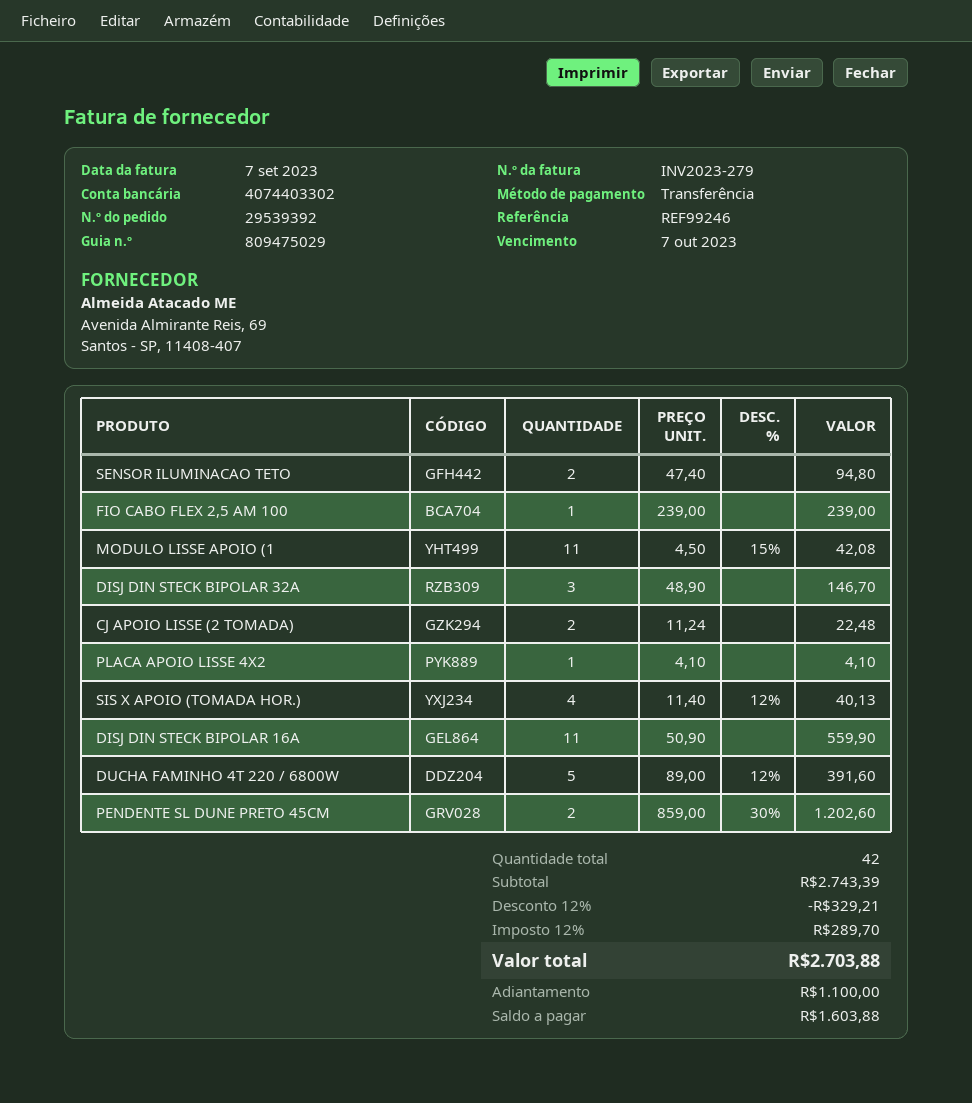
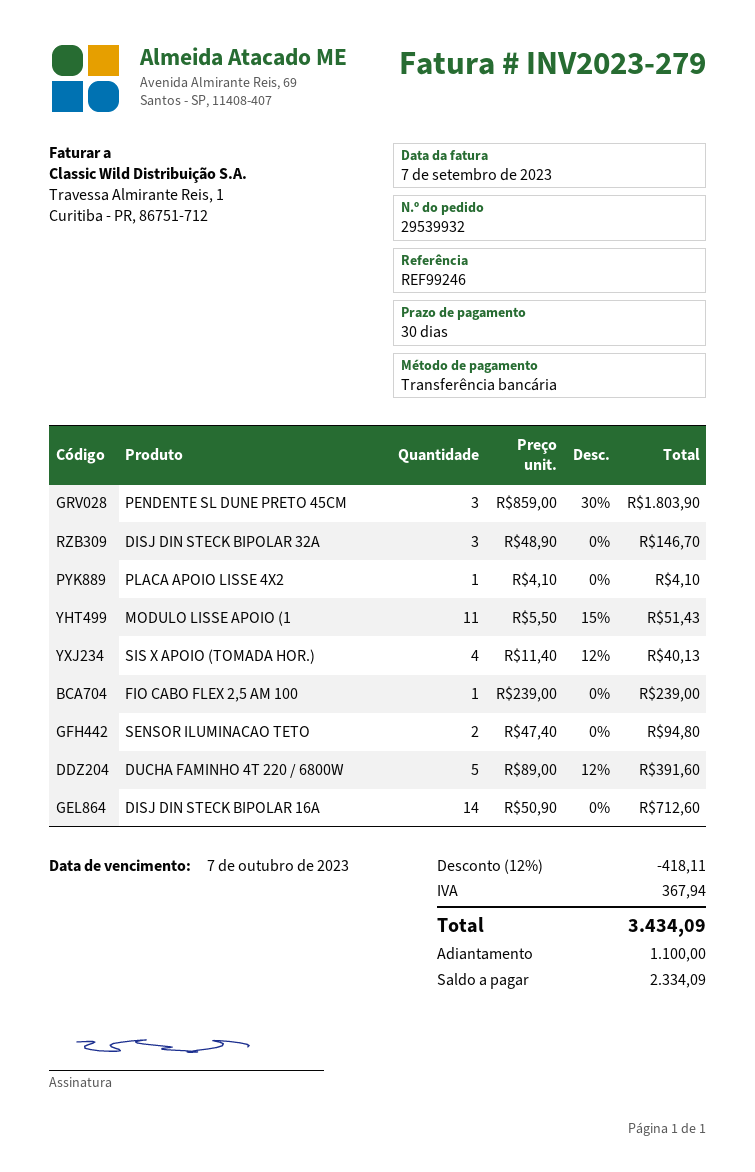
order number: 29539392 -> 29539932
MODULO LISSE APOIO (1: 11 x 4.50 - 15% = 42.08 -> 11 x 5.50 - 15% = 51.43
CJ APOIO LISSE (2 TOMADA): 2 x 11.24 = 22.48 -> none
DISJ DIN STECK BIPOLAR 16A: 11 x 50.90 = 559.90 -> 14 x 50.90 = 712.60
PENDENTE SL DUNE PRETO 45CM: 2 x 859.00 - 30% = 1202.60 -> 3 x 859.00 - 30% = 1803.90
discount: 12% = 329.21 -> 12% = 418.11
tax: 289.70 -> 367.94
total: 2703.88 -> 3434.09
balance: 1603.88 -> 2334.09

